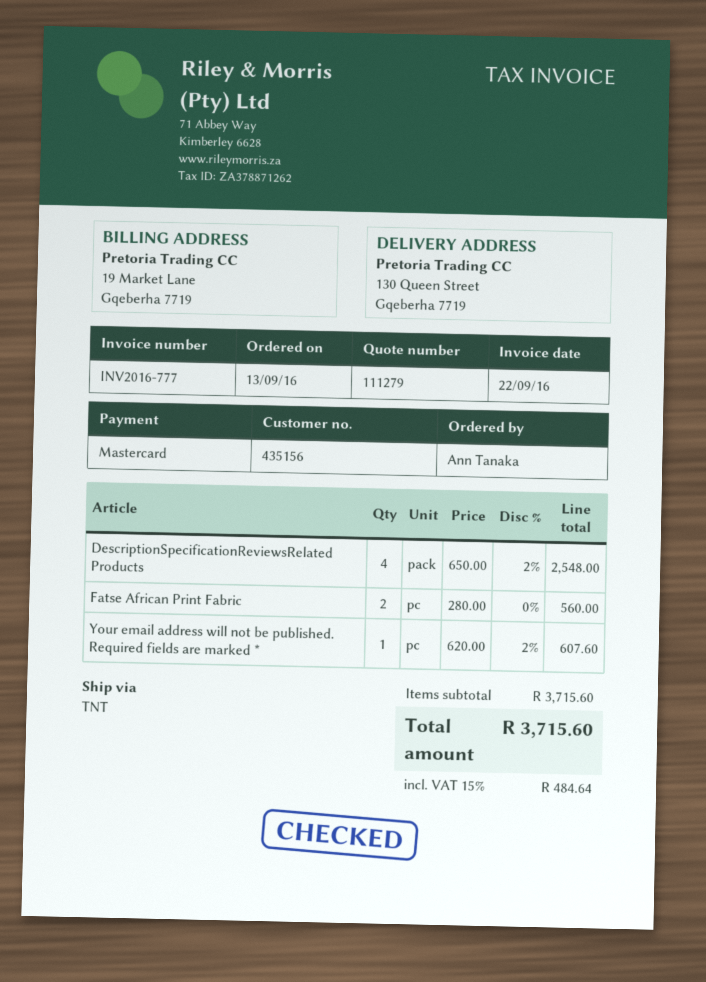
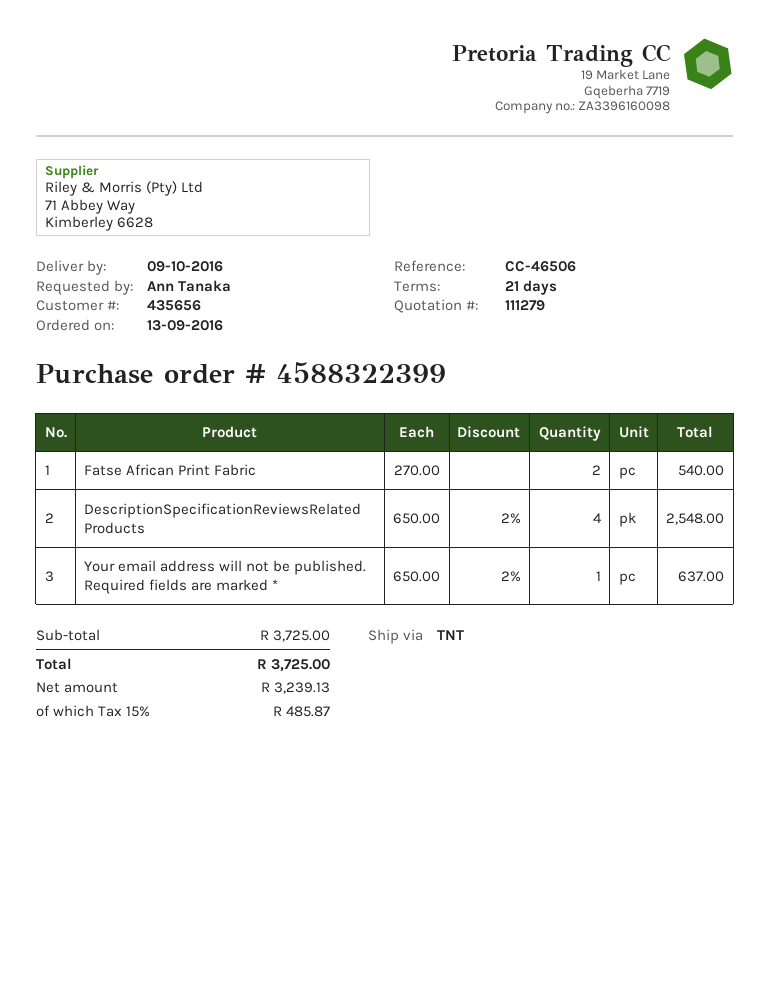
customer number: 435156 -> 435656
Fatse African Print Fabric: 2 x 280.00 = 560.00 -> 2 x 270.00 = 540.00
Your email address will not be published. Required fields are marked *: 1 x 620.00 - 2% = 607.60 -> 1 x 650.00 - 2% = 637.00
subtotal: 3715.60 -> 3725.00
tax: 15% = 484.64 -> 15% = 485.87
total: 3715.60 -> 3725.00

